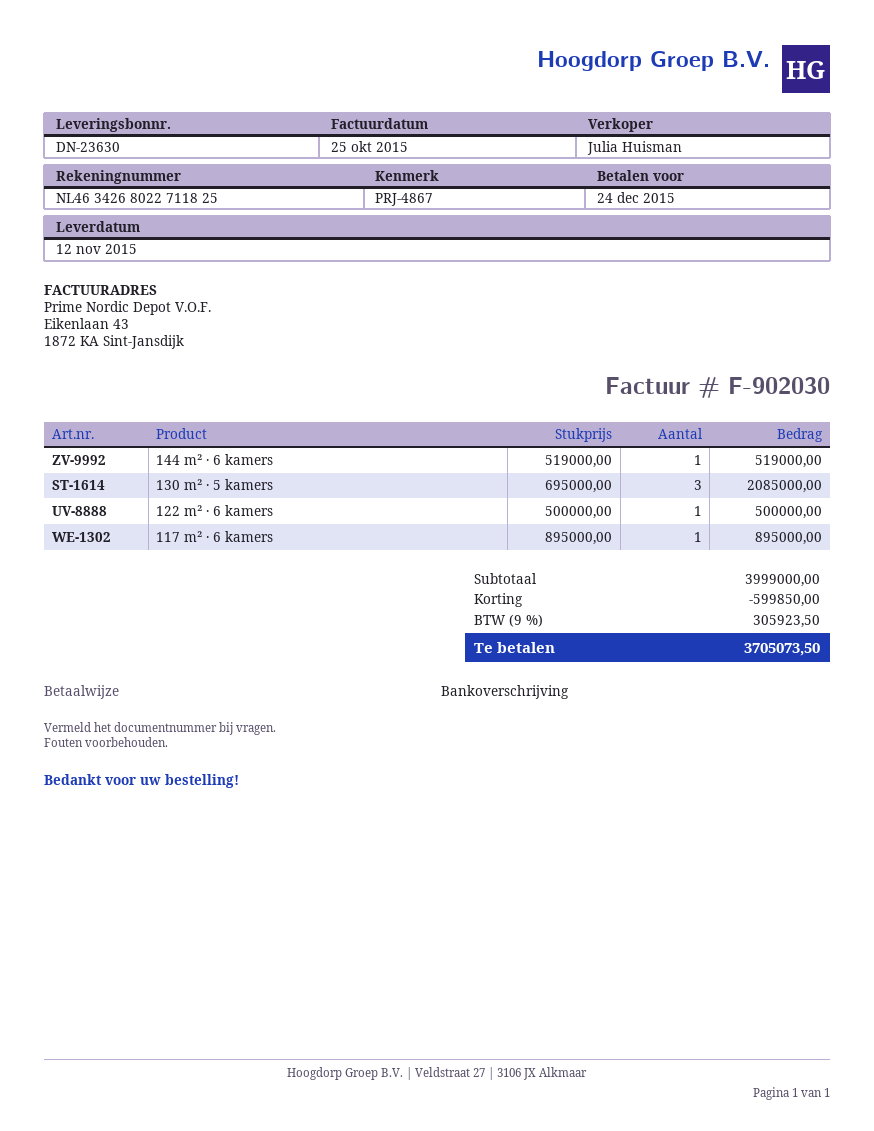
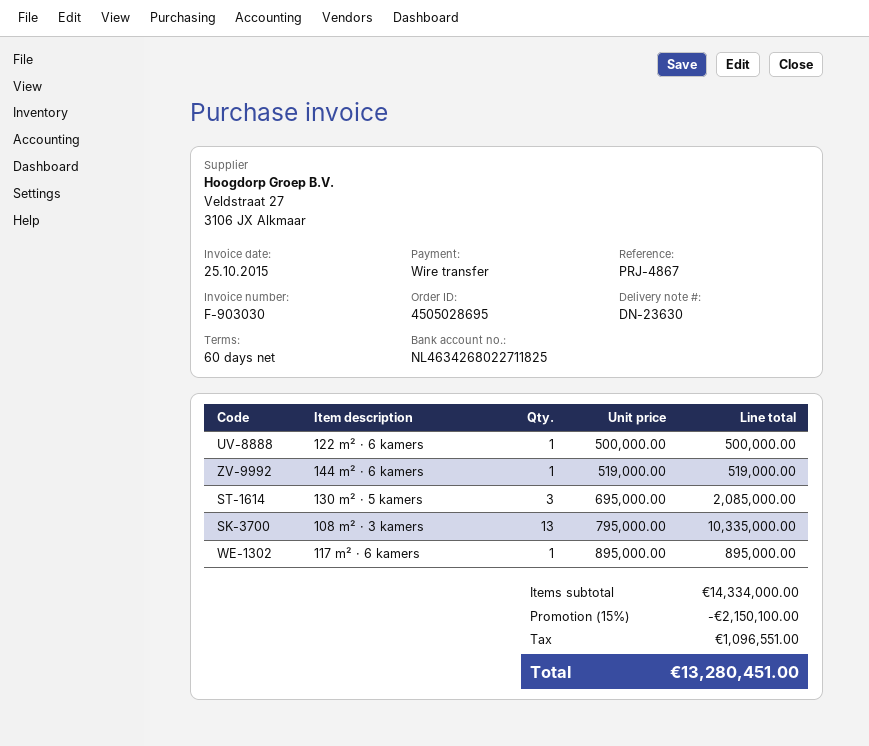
invoice number: F-902030 -> F-903030
108 m² · 3 kamers: none -> 13 x 795000.00 = 10335000.00
subtotal: 3999000.00 -> 14334000.00
discount: 599850.00 -> 2150100.00
tax: 305923.50 -> 1096551.00
total: 3705073.50 -> 13280451.00

